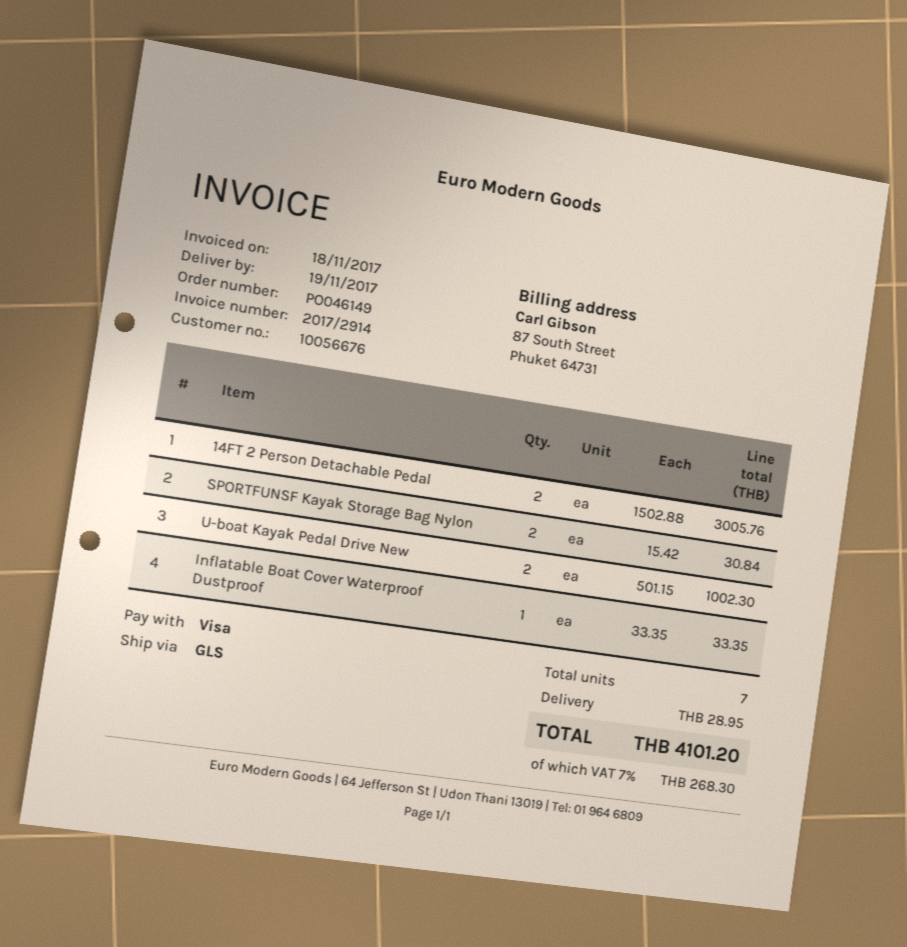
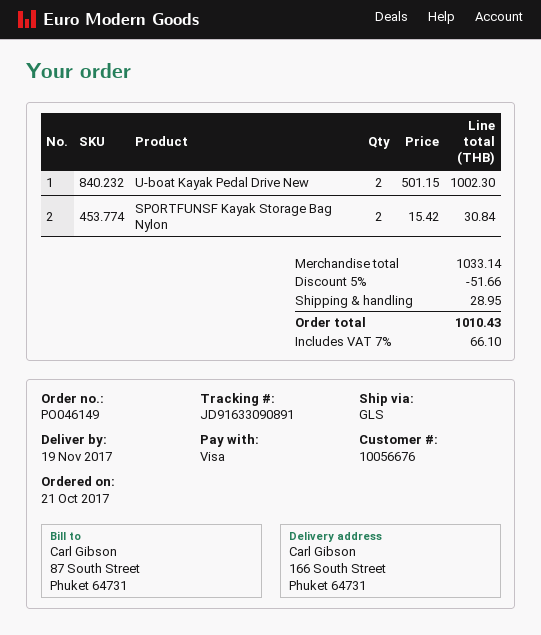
14FT 2 Person Detachable Pedal: 2 x 1502.88 = 3005.76 -> none
Inflatable Boat Cover Waterproof Dustproof: 1 x 33.35 = 33.35 -> none
discount: none -> 5% = 51.66
tax: 7% = 268.30 -> 7% = 66.10
total: 4101.20 -> 1010.43

